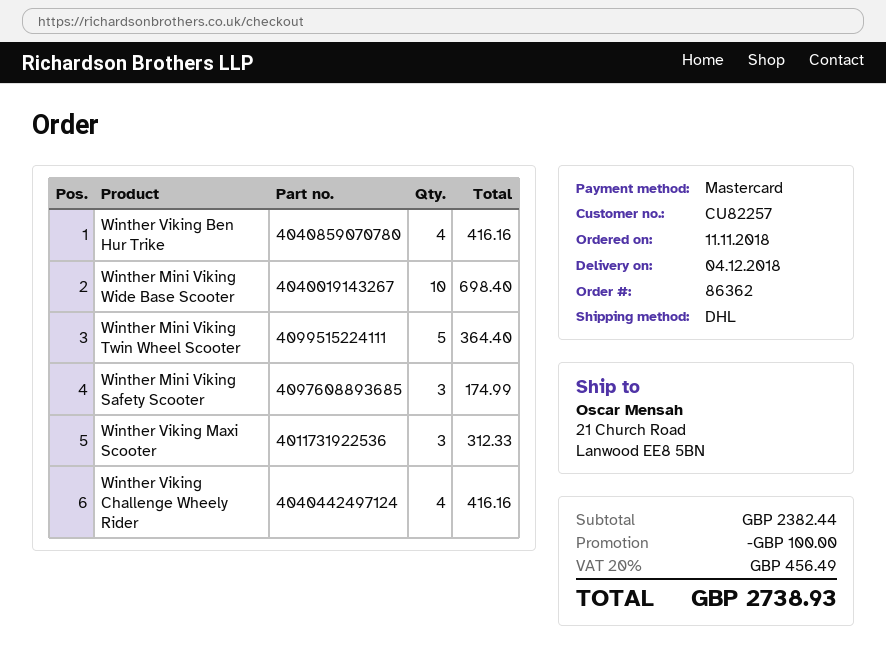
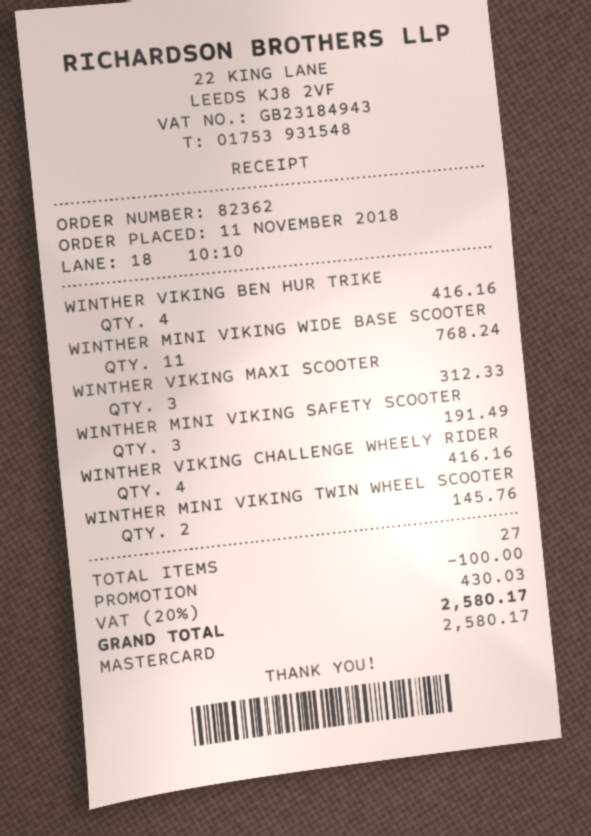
order number: 86362 -> 82362
Winther Mini Viking Wide Base Scooter: 10 for 698.40 -> 11 for 768.24
Winther Mini Viking Twin Wheel Scooter: 5 for 364.40 -> 2 for 145.76
Winther Mini Viking Safety Scooter: 3 for 174.99 -> 3 for 191.49
tax: 20% = 456.49 -> 20% = 430.03
total: 2738.93 -> 2580.17

